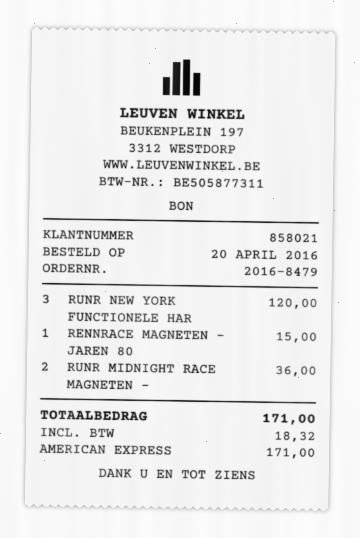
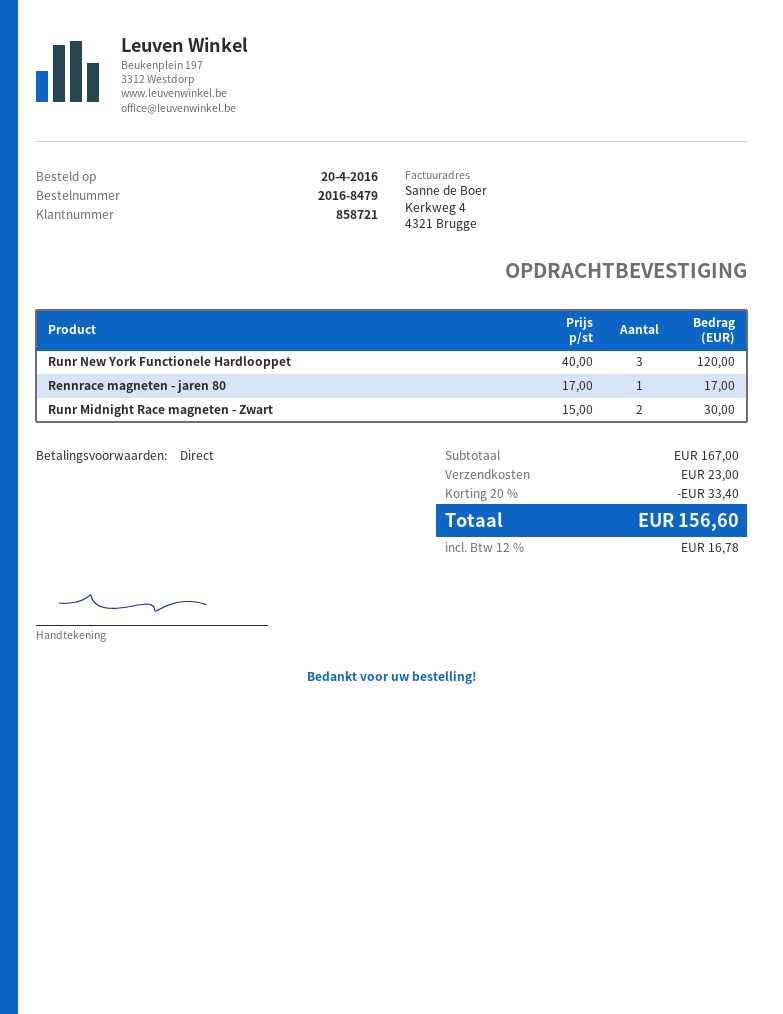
customer number: 858021 -> 858721
RENNRACE MAGNETEN - JAREN 80: 1 for 15.00 -> 1 for 17.00
RUNR MIDNIGHT RACE MAGNETEN -: 2 for 36.00 -> 2 for 30.00
discount: none -> 20% = 33.40
shipping: none -> 23.00
tax: 18.32 -> 16.78
total: 171.00 -> 156.60

